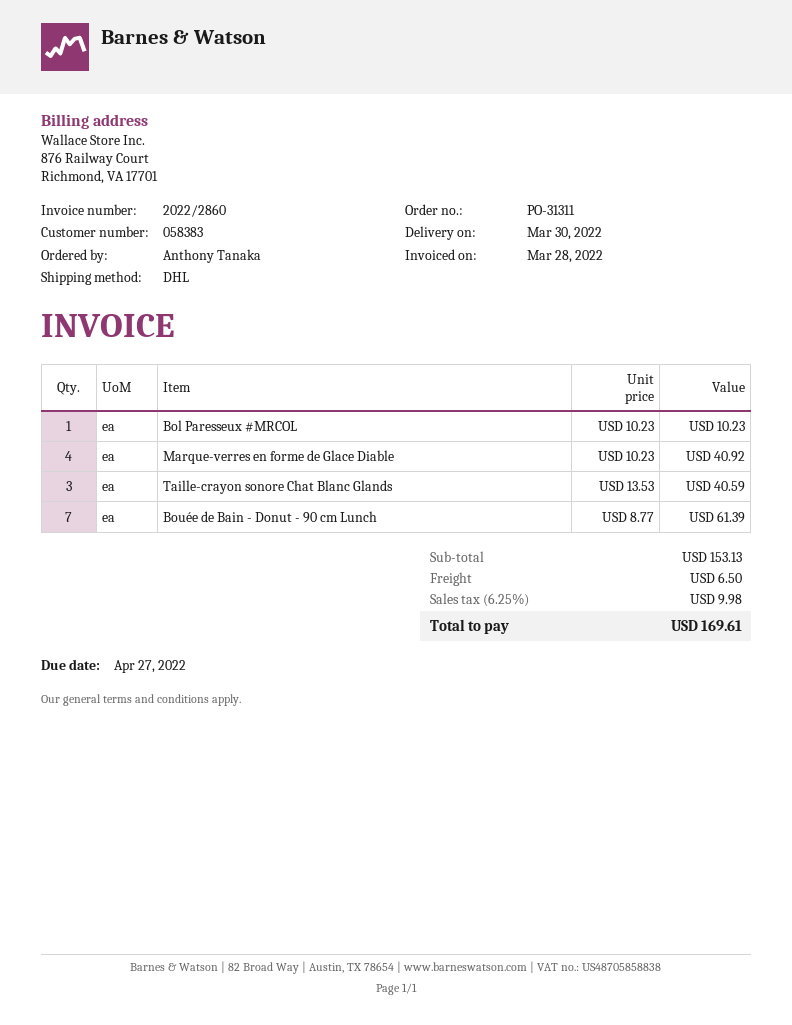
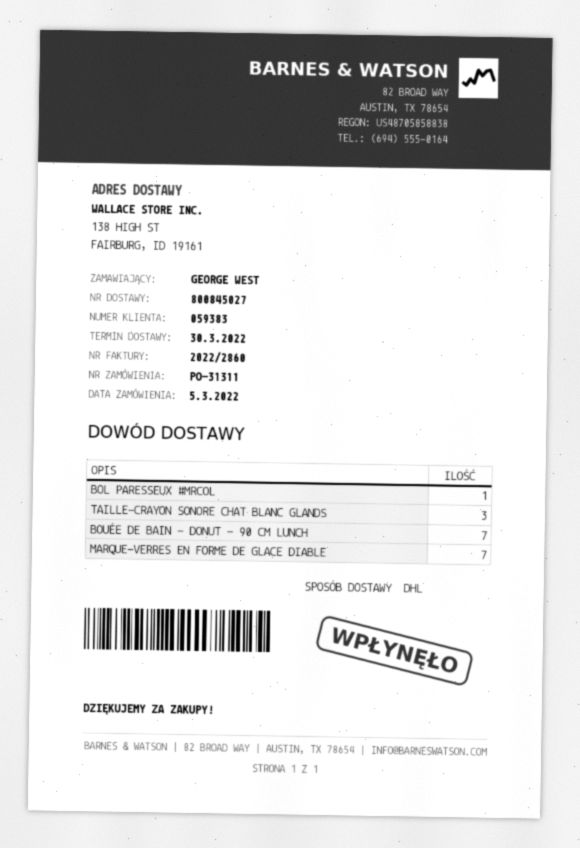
customer number: 058383 -> 059383
ordered by: Anthony Tanaka -> GEORGE WEST
Marque-verres en forme de Glace Diable: 4 -> 7

